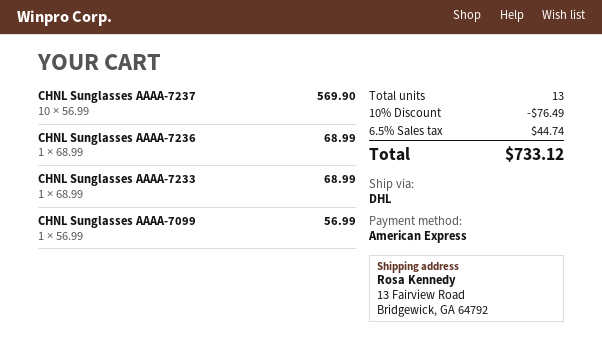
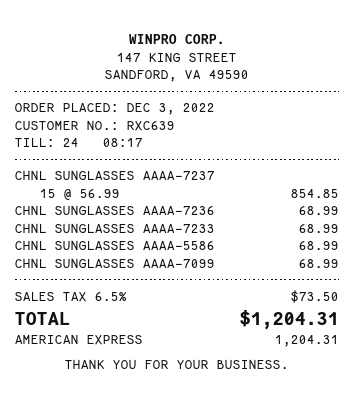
CHNL Sunglasses AAAA-7237: 10 x 56.99 = 569.90 -> 15 x 56.99 = 854.85
CHNL Sunglasses AAAA-7099: 1 x 56.99 = 56.99 -> 1 x 68.99 = 68.99
CHNL SUNGLASSES AAAA-5586: none -> 1 x 68.99 = 68.99
discount: 10% = 76.49 -> none
tax: 6.5% = 44.74 -> 6.5% = 73.50
total: 733.12 -> 1204.31

